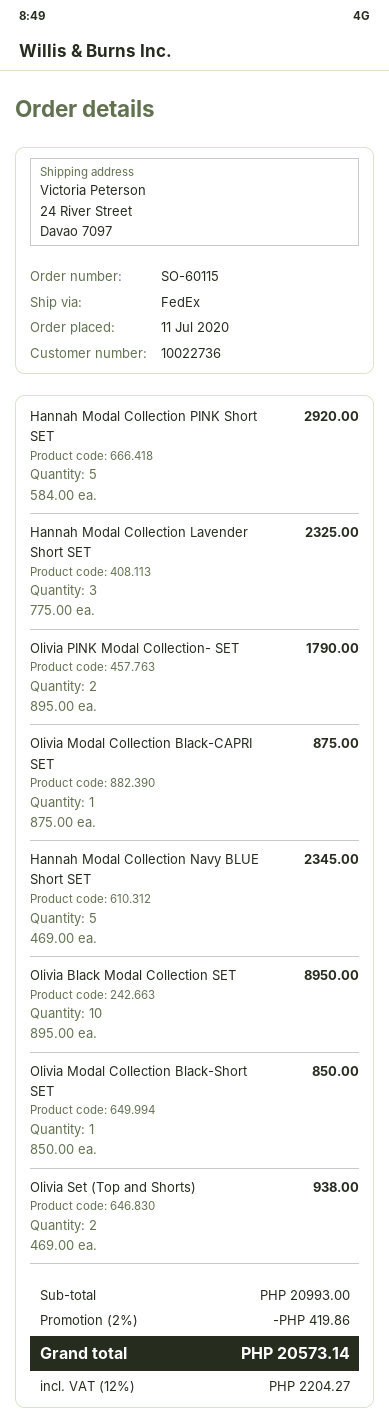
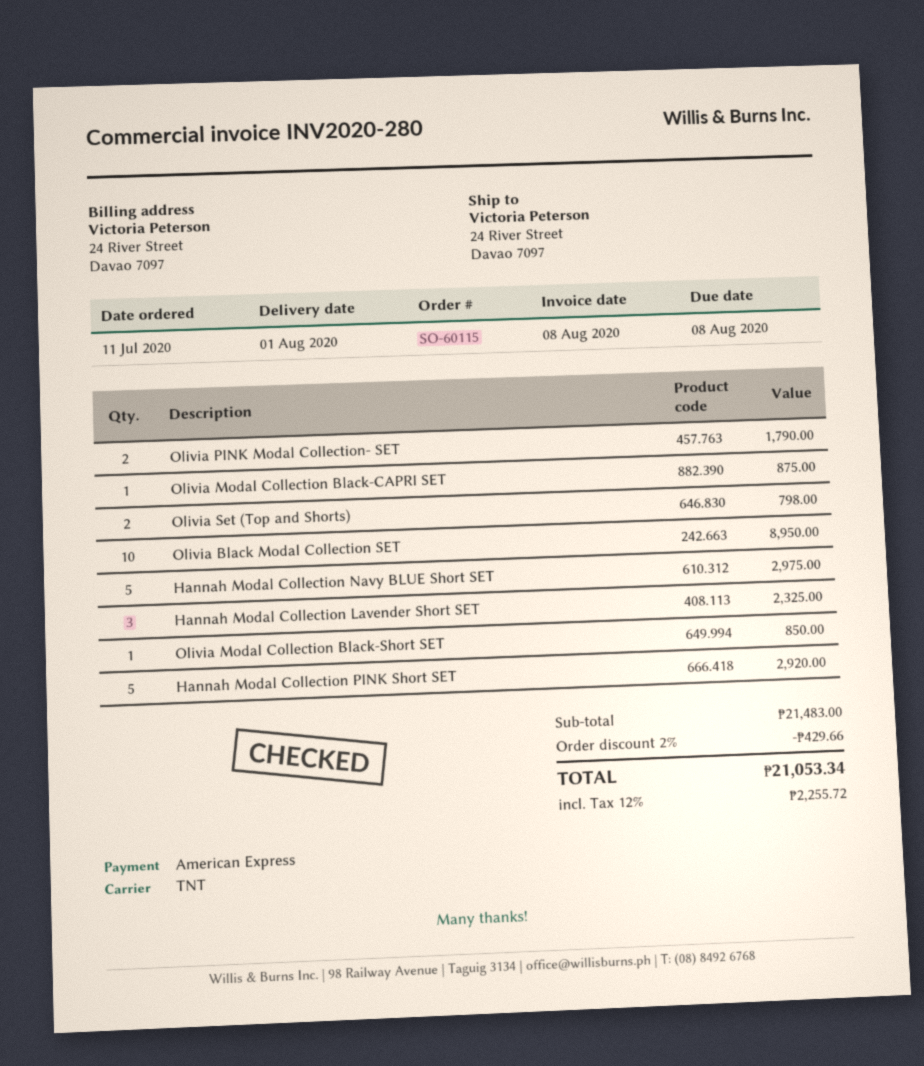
shipping method: FedEx -> TNT
Hannah Modal Collection Navy BLUE Short SET: 5 for 2345.00 -> 5 for 2975.00
Olivia Set (Top and Shorts): 2 for 938.00 -> 2 for 798.00
subtotal: 20993.00 -> 21483.00
discount: 2% = 419.86 -> 2% = 429.66
tax: 12% = 2204.27 -> 12% = 2255.72
total: 20573.14 -> 21053.34

